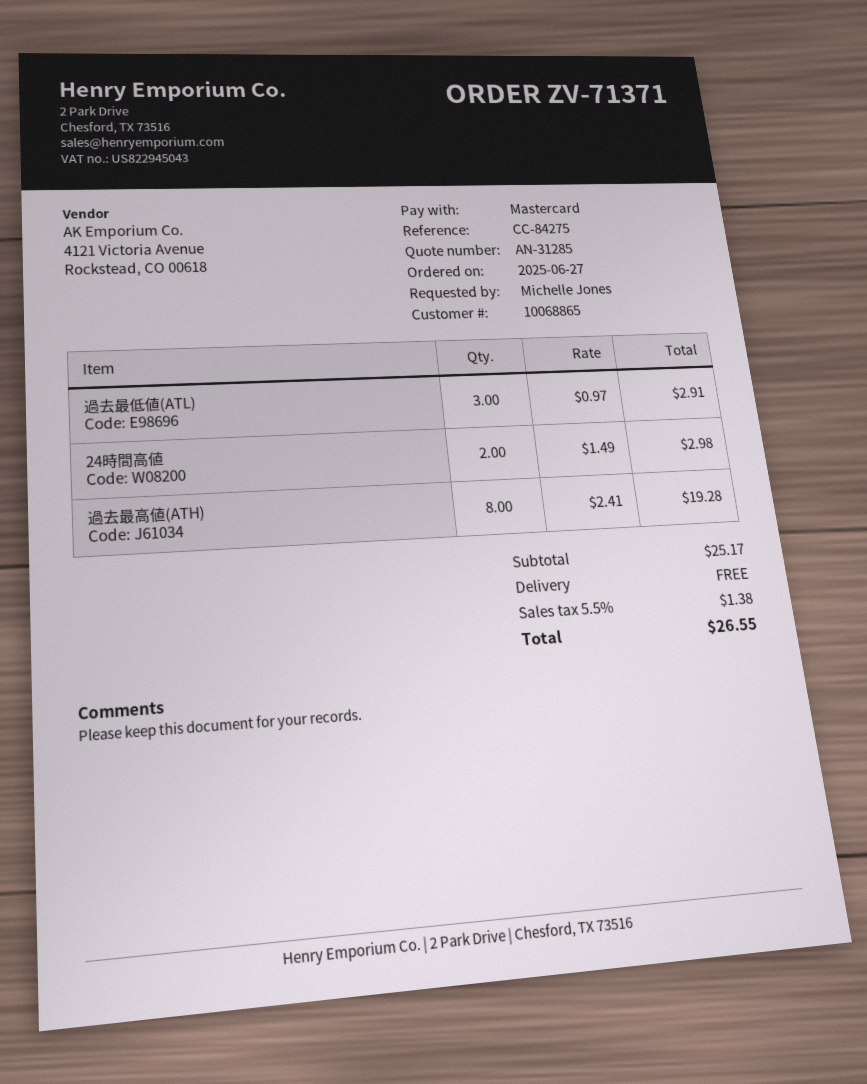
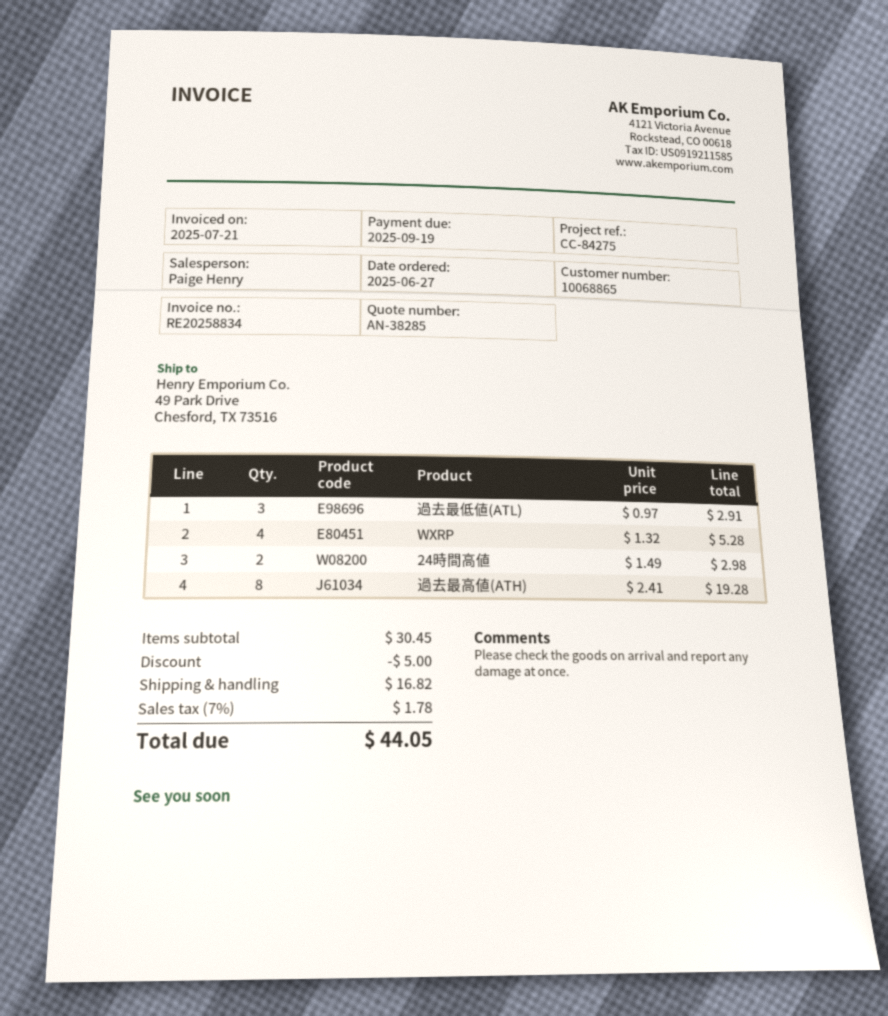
quote number: AN-31285 -> AN-38285
WXRP: none -> 4 x 1.32 = 5.28
subtotal: 25.17 -> 30.45
discount: none -> 5.00
shipping: 0.00 -> 16.82
tax: 5.5% = 1.38 -> 7% = 1.78
total: 26.55 -> 44.05

